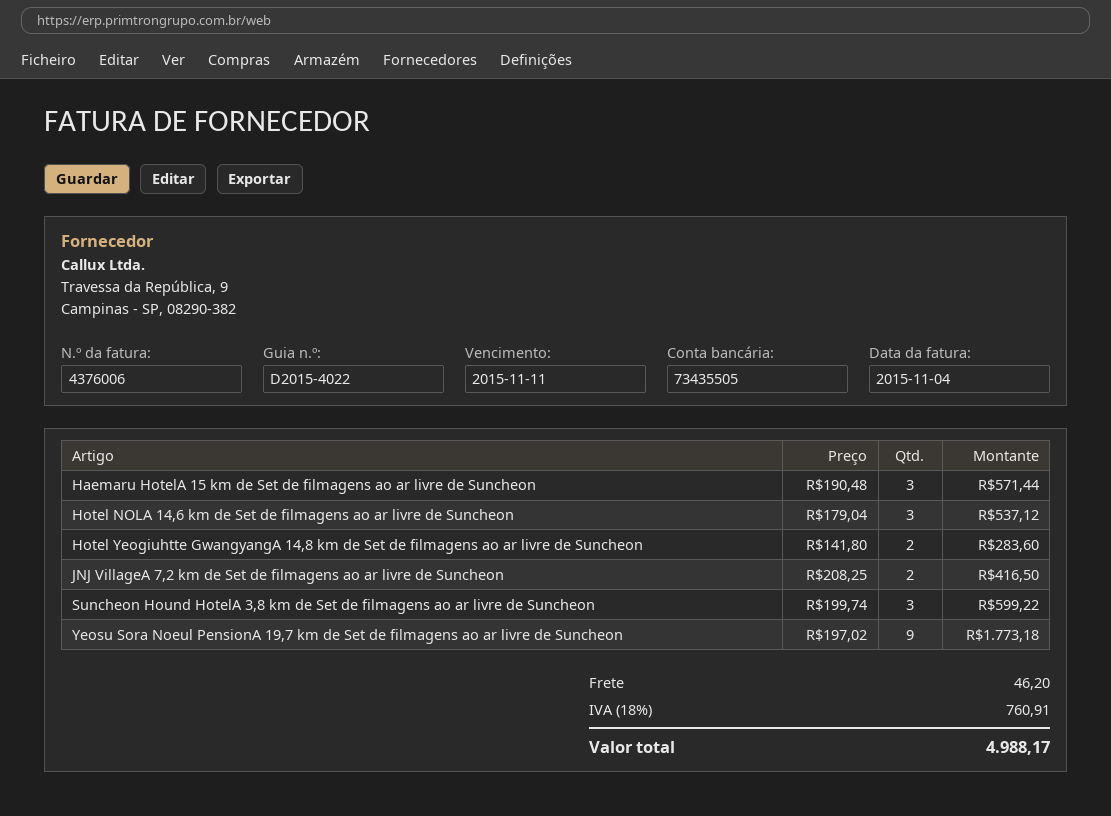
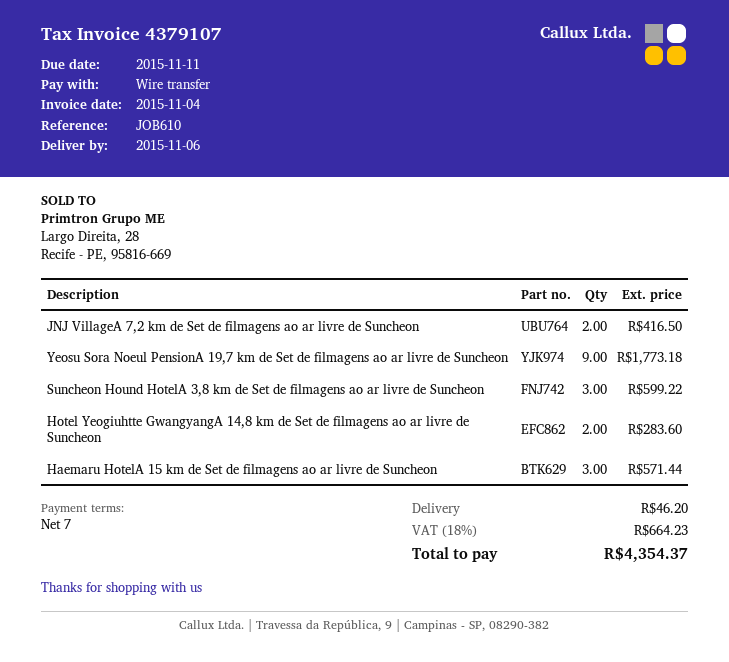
invoice number: 4376006 -> 4379107
Hotel NOLA 14,6 km de Set de filmagens ao ar livre de Suncheon: 3 for 537.12 -> none
tax: 18% = 760.91 -> 18% = 664.23
total: 4988.17 -> 4354.37

